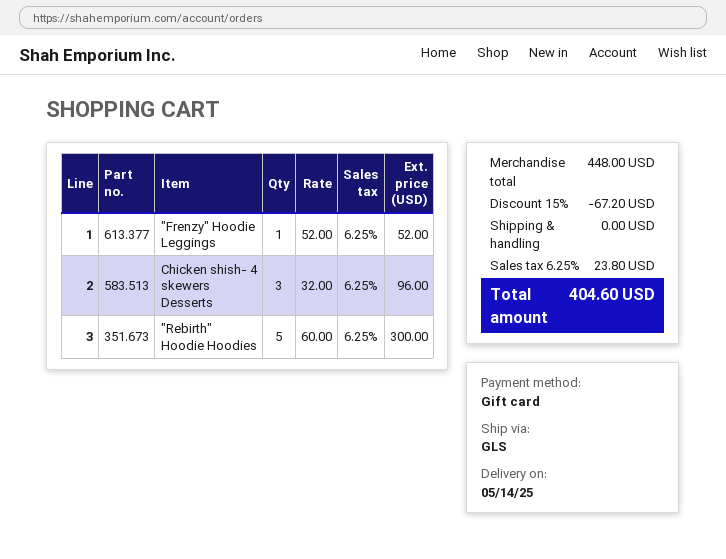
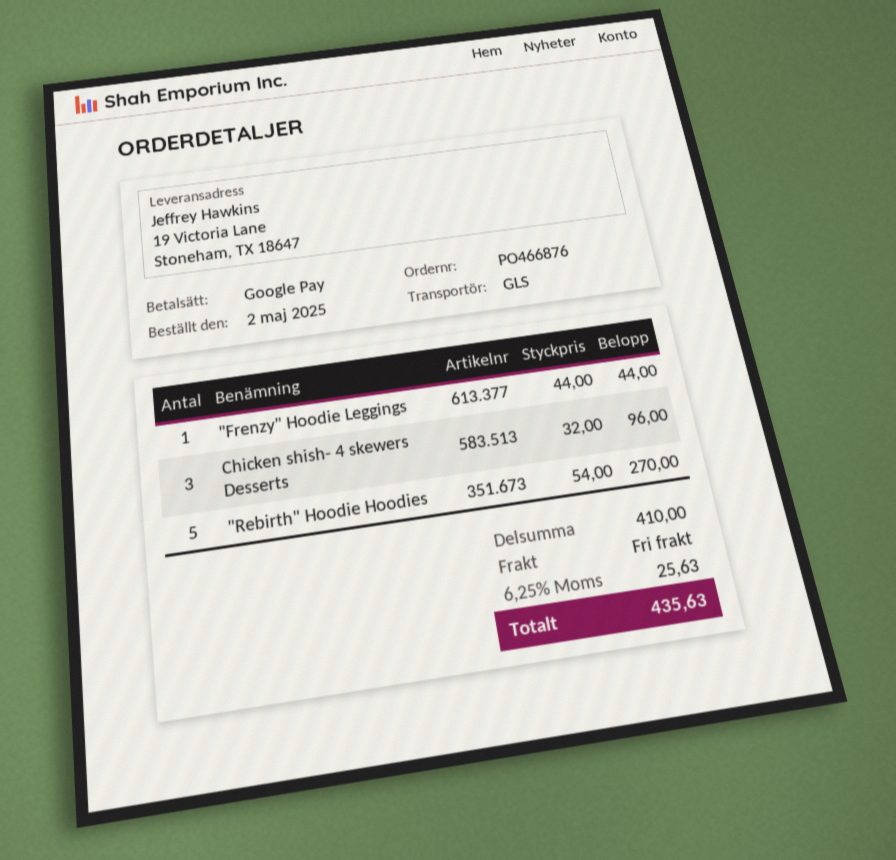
payment method: gift card -> Google Pay
"Frenzy" Hoodie Leggings: 1 x 52.00 = 52.00 -> 1 x 44.00 = 44.00
"Rebirth" Hoodie Hoodies: 5 x 60.00 = 300.00 -> 5 x 54.00 = 270.00
subtotal: 448.00 -> 410.00
discount: 15% = 67.20 -> none
tax: 6.25% = 23.80 -> 6.25% = 25.63
total: 404.60 -> 435.63

